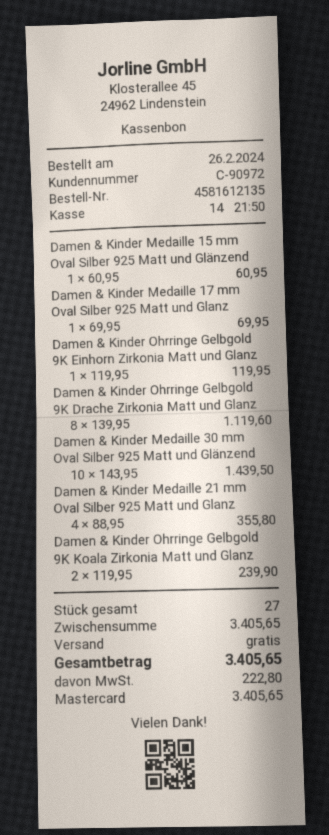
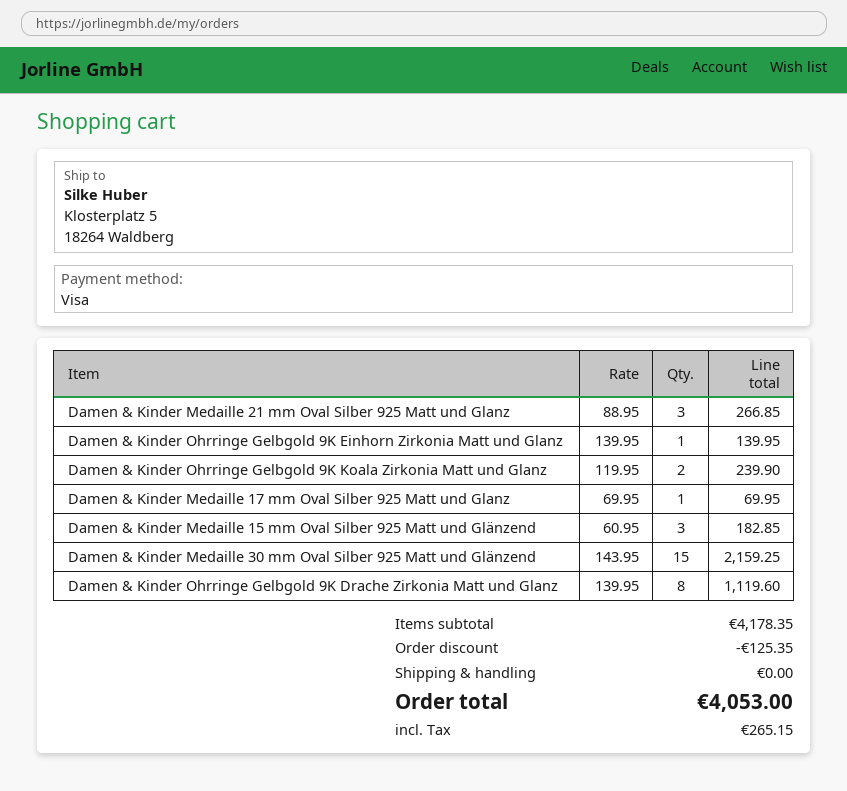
payment method: Mastercard -> Visa
Damen & Kinder Medaille 15 mm Oval Silber 925 Matt und Glänzend: 1 x 60.95 = 60.95 -> 3 x 60.95 = 182.85
Damen & Kinder Ohrringe Gelbgold 9K Einhorn Zirkonia Matt und Glanz: 1 x 119.95 = 119.95 -> 1 x 139.95 = 139.95
Damen & Kinder Medaille 30 mm Oval Silber 925 Matt und Glänzend: 10 x 143.95 = 1439.50 -> 15 x 143.95 = 2159.25
Damen & Kinder Medaille 21 mm Oval Silber 925 Matt und Glanz: 4 x 88.95 = 355.80 -> 3 x 88.95 = 266.85
subtotal: 3405.65 -> 4178.35
discount: none -> 125.35
tax: 222.80 -> 265.15
total: 3405.65 -> 4053.00

